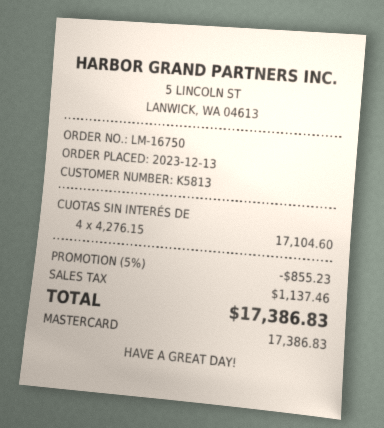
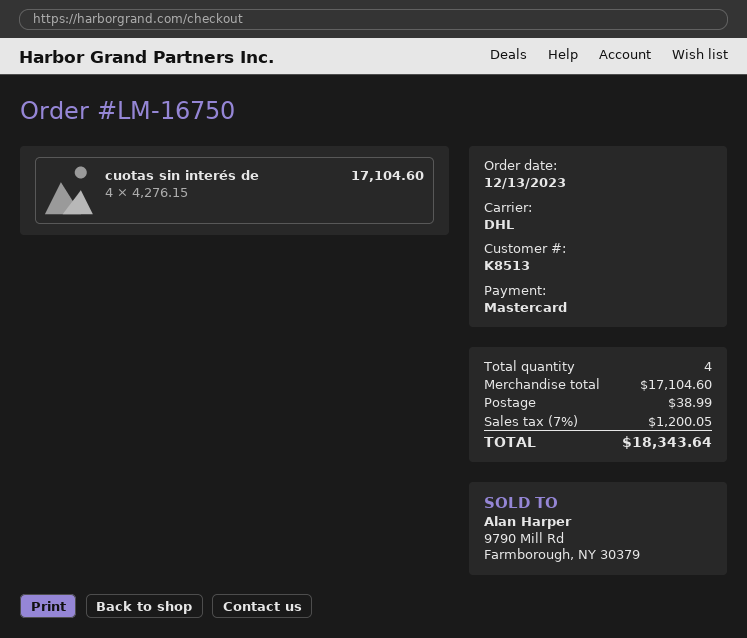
customer number: K5813 -> K8513
discount: 5% = 855.23 -> none
shipping: none -> 38.99
tax: 1137.46 -> 1200.05
total: 17386.83 -> 18343.64

